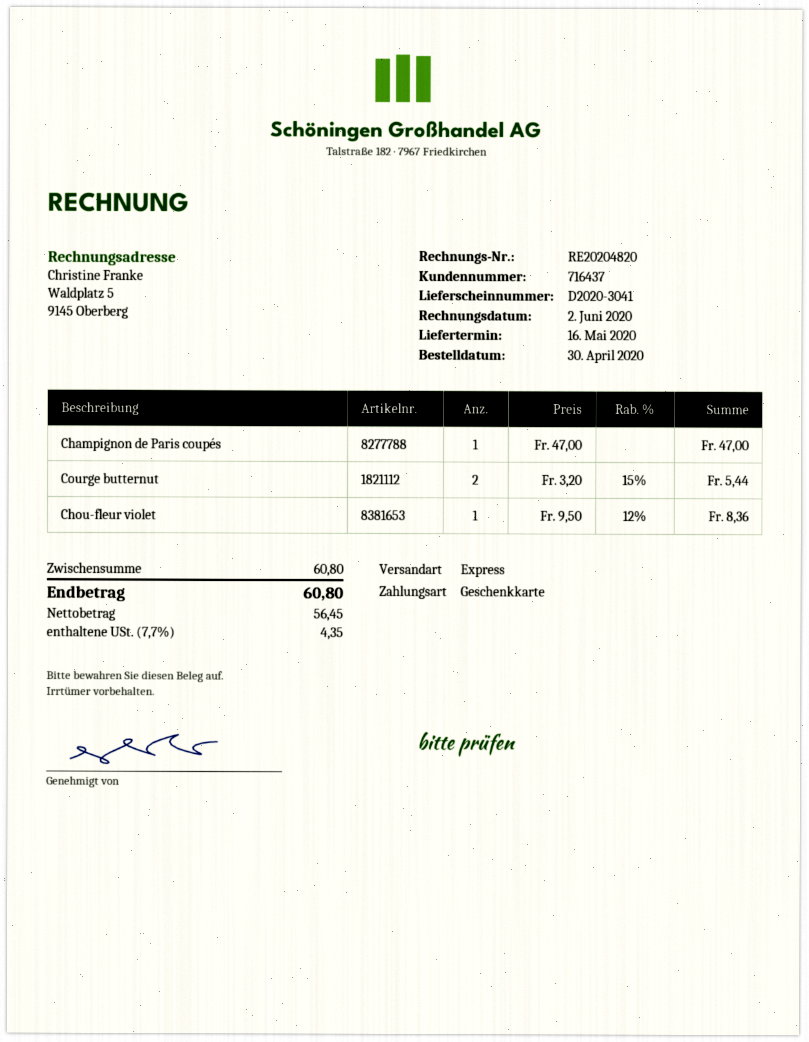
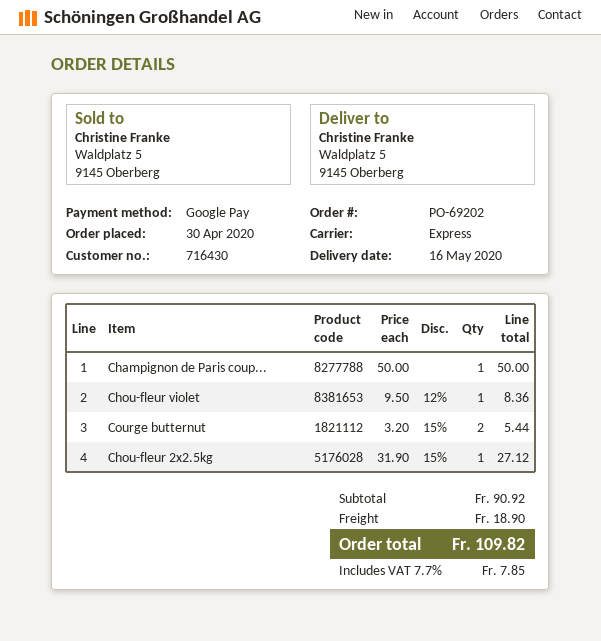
customer number: 716437 -> 716430
payment method: gift card -> Google Pay
Champignon de Paris coupés: 1 x 47.00 = 47.00 -> 1 x 50.00 = 50.00
Chou-fleur 2x2.5kg: none -> 1 x 31.90 - 15% = 27.12
subtotal: 60.80 -> 90.92
shipping: none -> 18.90
tax: 7.7% = 4.35 -> 7.7% = 7.85
total: 60.80 -> 109.82

